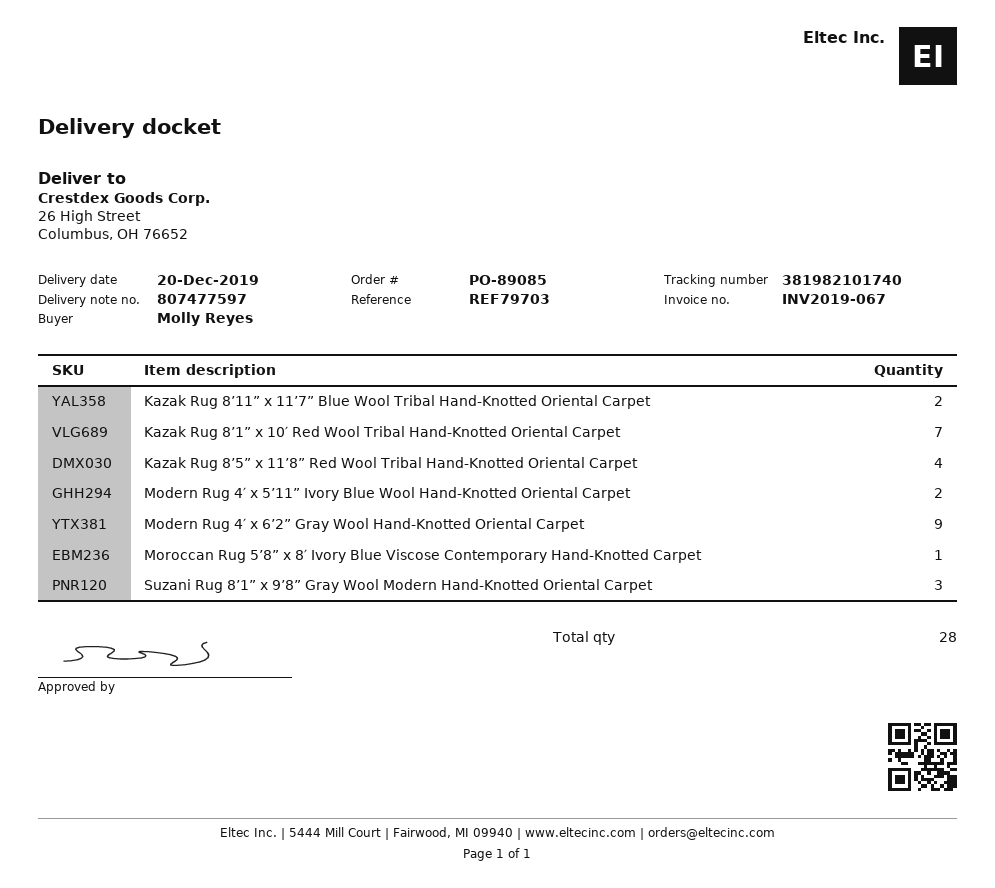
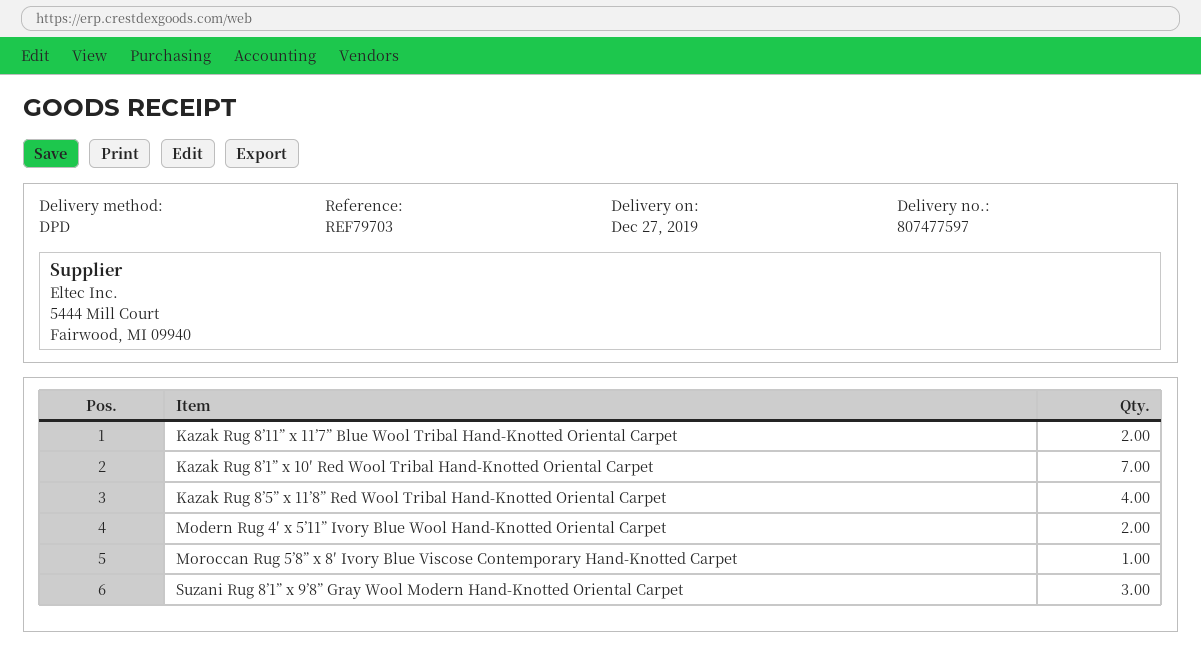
delivery date: 2019-12-20 -> 2019-12-27
Modern Rug 4′ x 6’2” Gray Wool Hand-Knotted Oriental Carpet: 9 -> none

